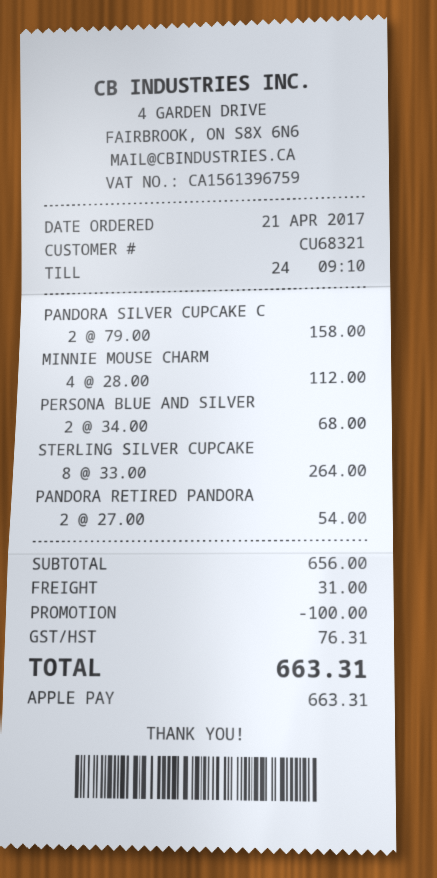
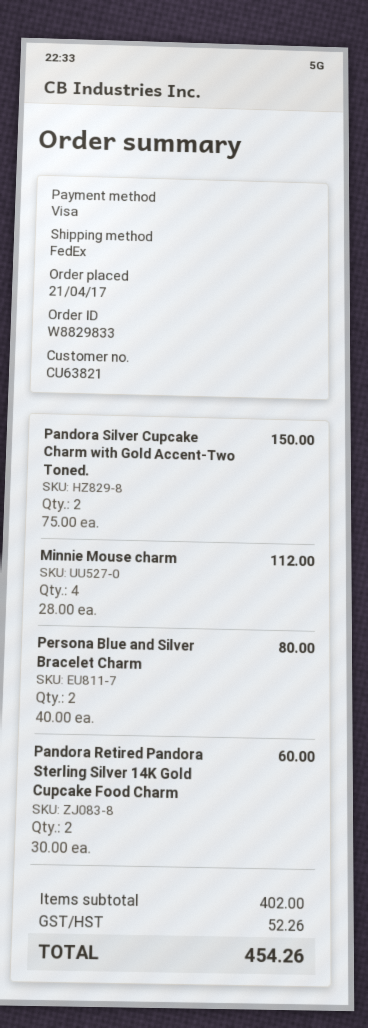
customer number: CU68321 -> CU63821
payment method: Apple Pay -> Visa
PANDORA SILVER CUPCAKE C: 2 x 79.00 = 158.00 -> 2 x 75.00 = 150.00
PERSONA BLUE AND SILVER: 2 x 34.00 = 68.00 -> 2 x 40.00 = 80.00
STERLING SILVER CUPCAKE: 8 x 33.00 = 264.00 -> none
PANDORA RETIRED PANDORA: 2 x 27.00 = 54.00 -> 2 x 30.00 = 60.00
subtotal: 656.00 -> 402.00
discount: 100.00 -> none
shipping: 31.00 -> none
tax: 76.31 -> 52.26
total: 663.31 -> 454.26

